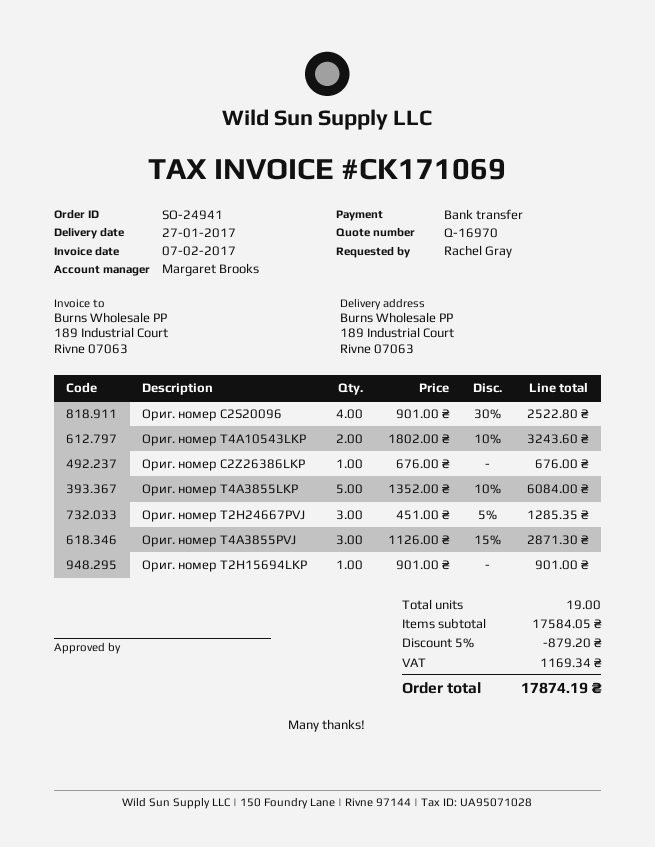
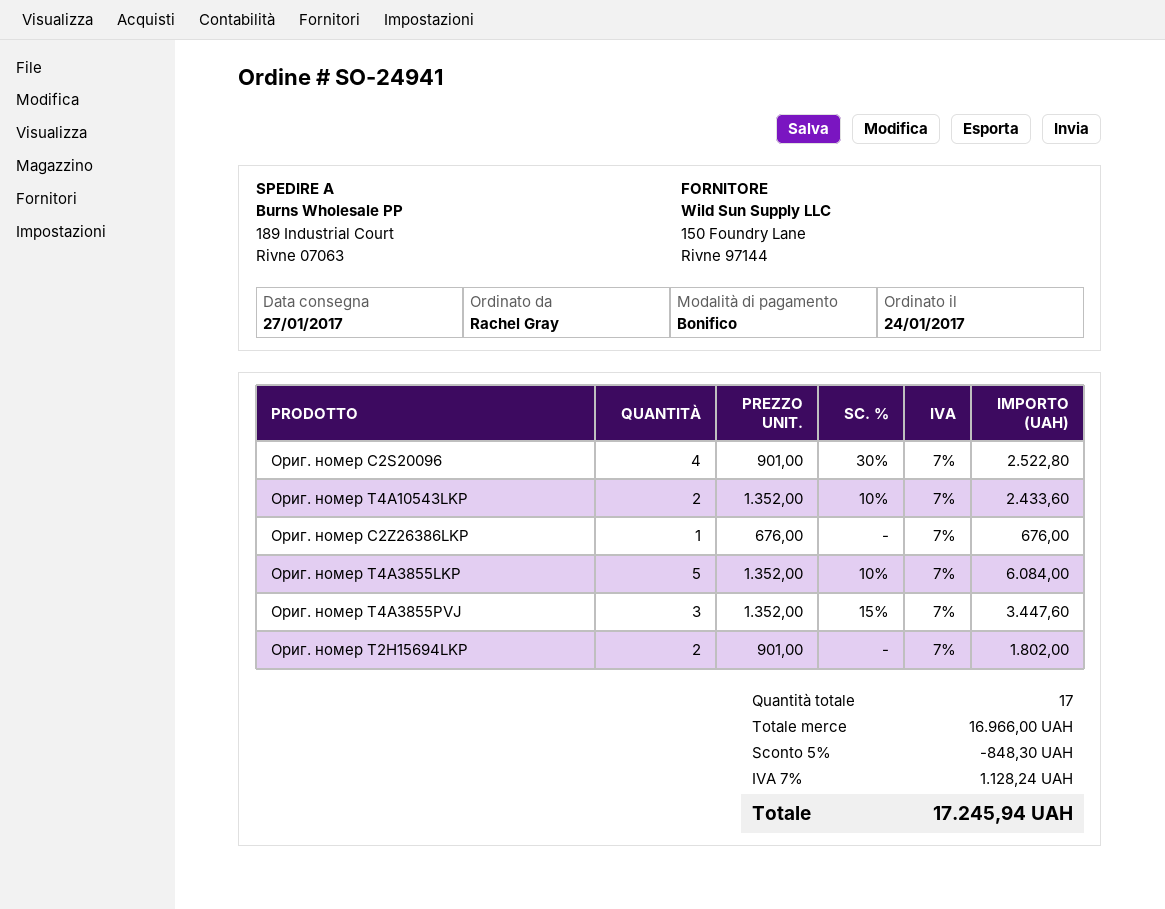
Ориг. номер T4A10543LKP: 2 x 1802.00 - 10% = 3243.60 -> 2 x 1352.00 - 10% = 2433.60
Ориг. номер T2H24667PVJ: 3 x 451.00 - 5% = 1285.35 -> none
Ориг. номер T4A3855PVJ: 3 x 1126.00 - 15% = 2871.30 -> 3 x 1352.00 - 15% = 3447.60
Ориг. номер T2H15694LKP: 1 x 901.00 = 901.00 -> 2 x 901.00 = 1802.00
total quantity: 19 -> 17
subtotal: 17584.05 -> 16966.00
discount: 5% = 879.20 -> 5% = 848.30
tax: 1169.34 -> 1128.24
total: 17874.19 -> 17245.94

